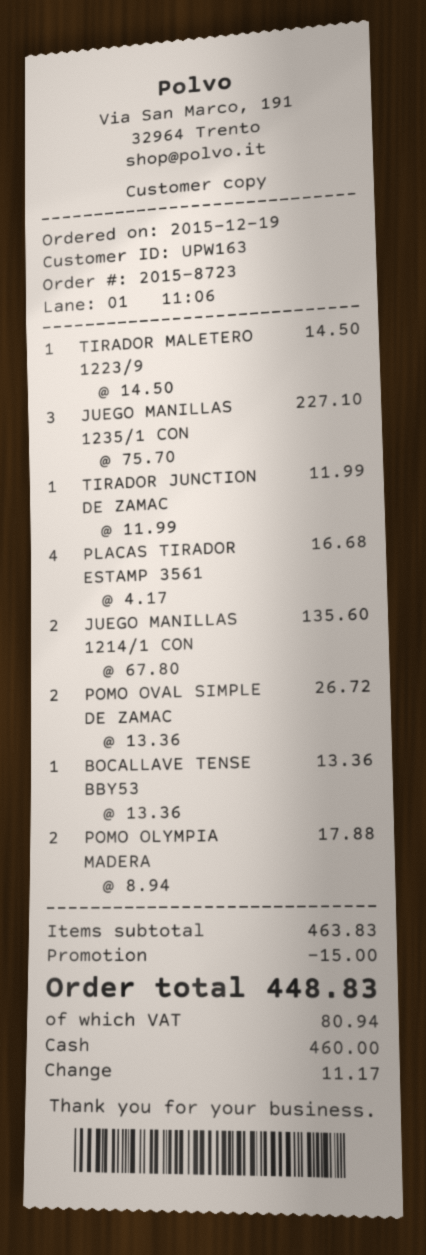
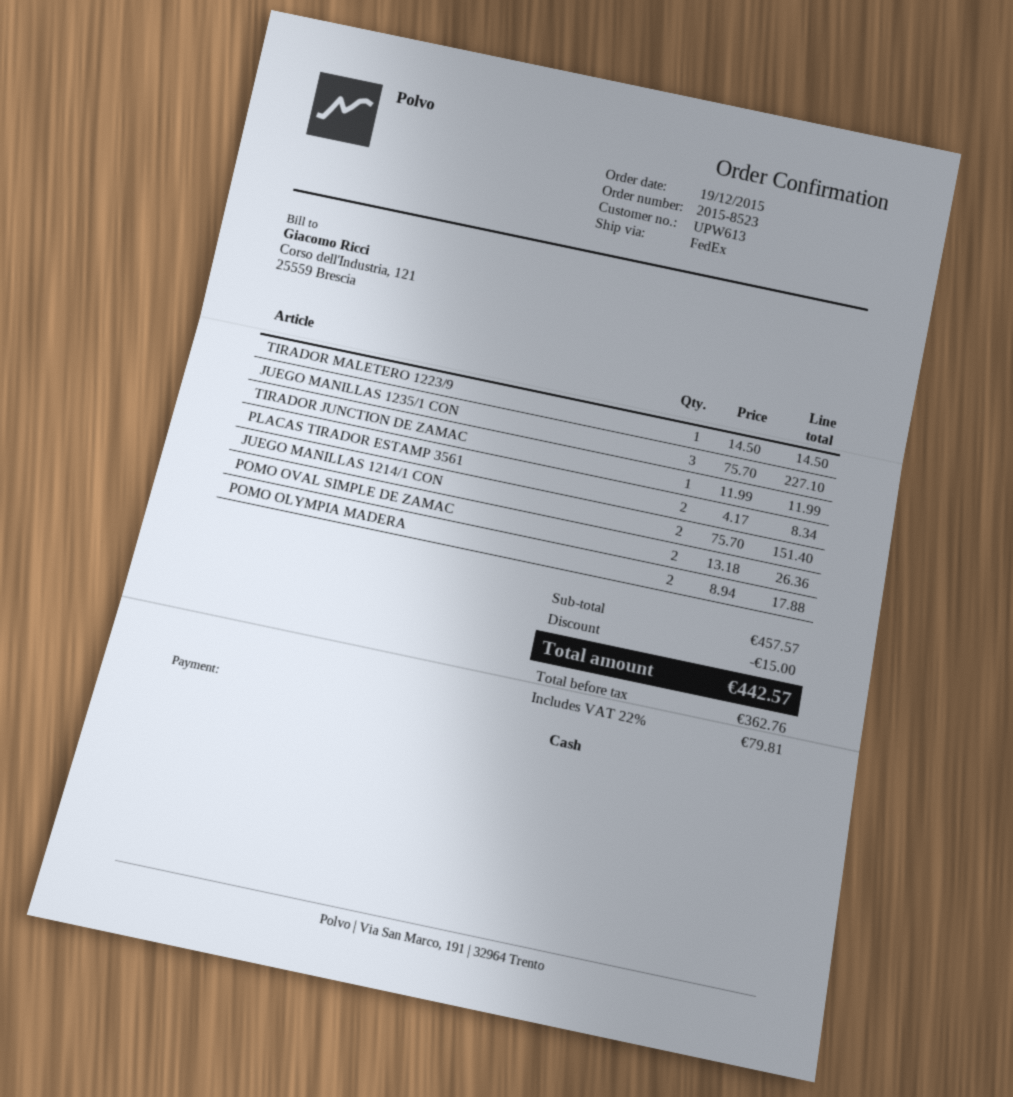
order number: 2015-8723 -> 2015-8523
customer number: UPW163 -> UPW613
PLACAS TIRADOR ESTAMP 3561: 4 x 4.17 = 16.68 -> 2 x 4.17 = 8.34
JUEGO MANILLAS 1214/1 CON: 2 x 67.80 = 135.60 -> 2 x 75.70 = 151.40
POMO OVAL SIMPLE DE ZAMAC: 2 x 13.36 = 26.72 -> 2 x 13.18 = 26.36
BOCALLAVE TENSE BBY53: 1 x 13.36 = 13.36 -> none
subtotal: 463.83 -> 457.57
tax: 80.94 -> 79.81
total: 448.83 -> 442.57

